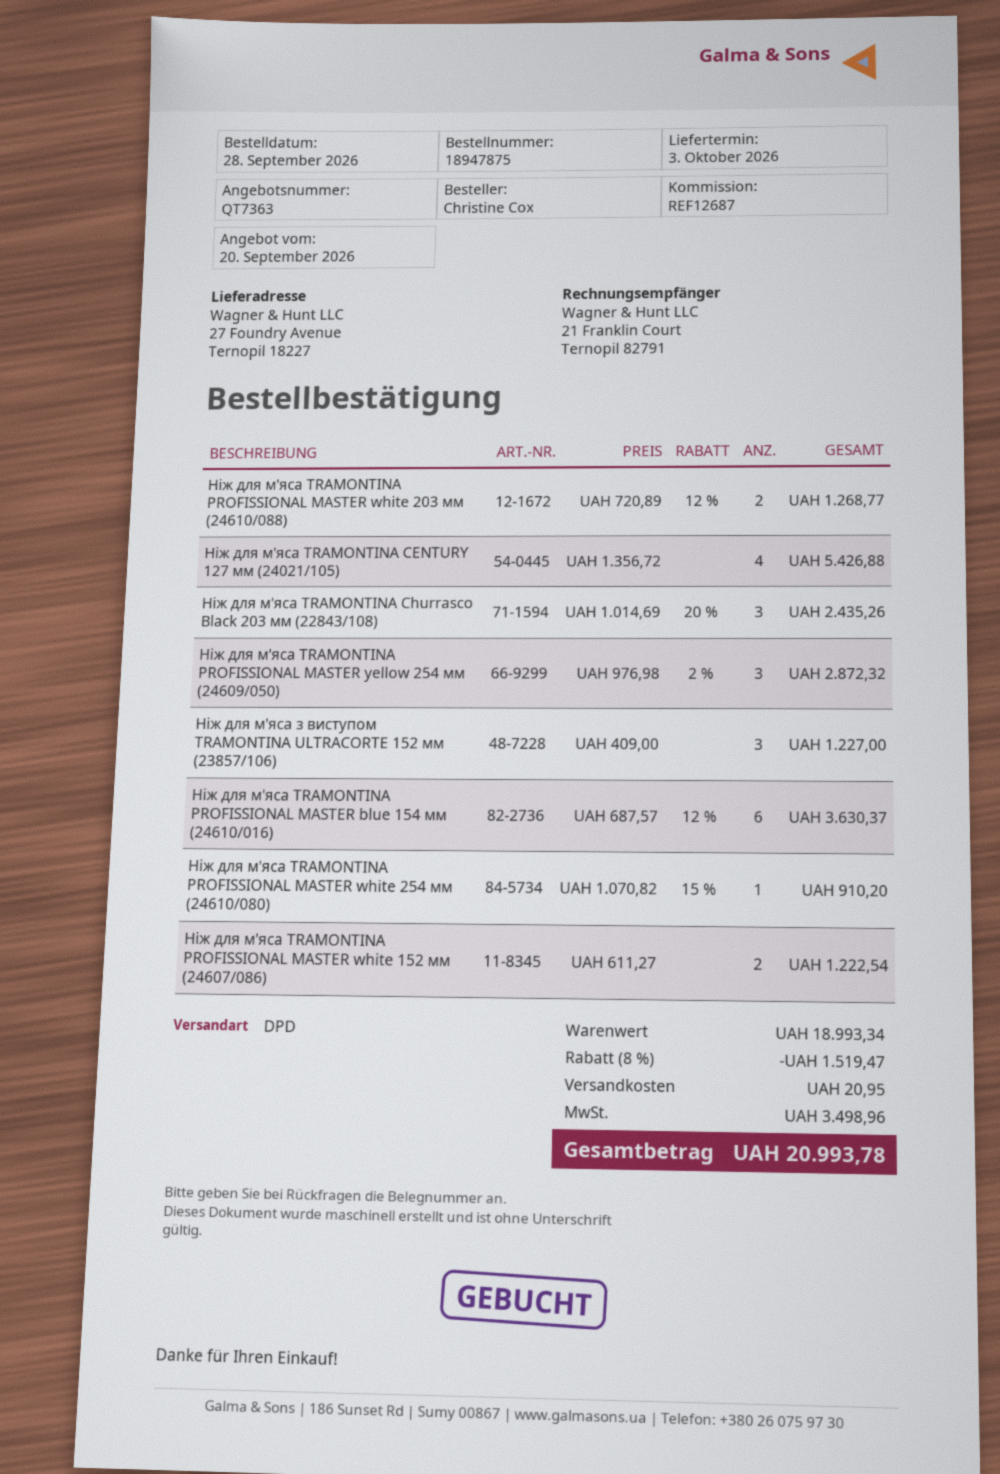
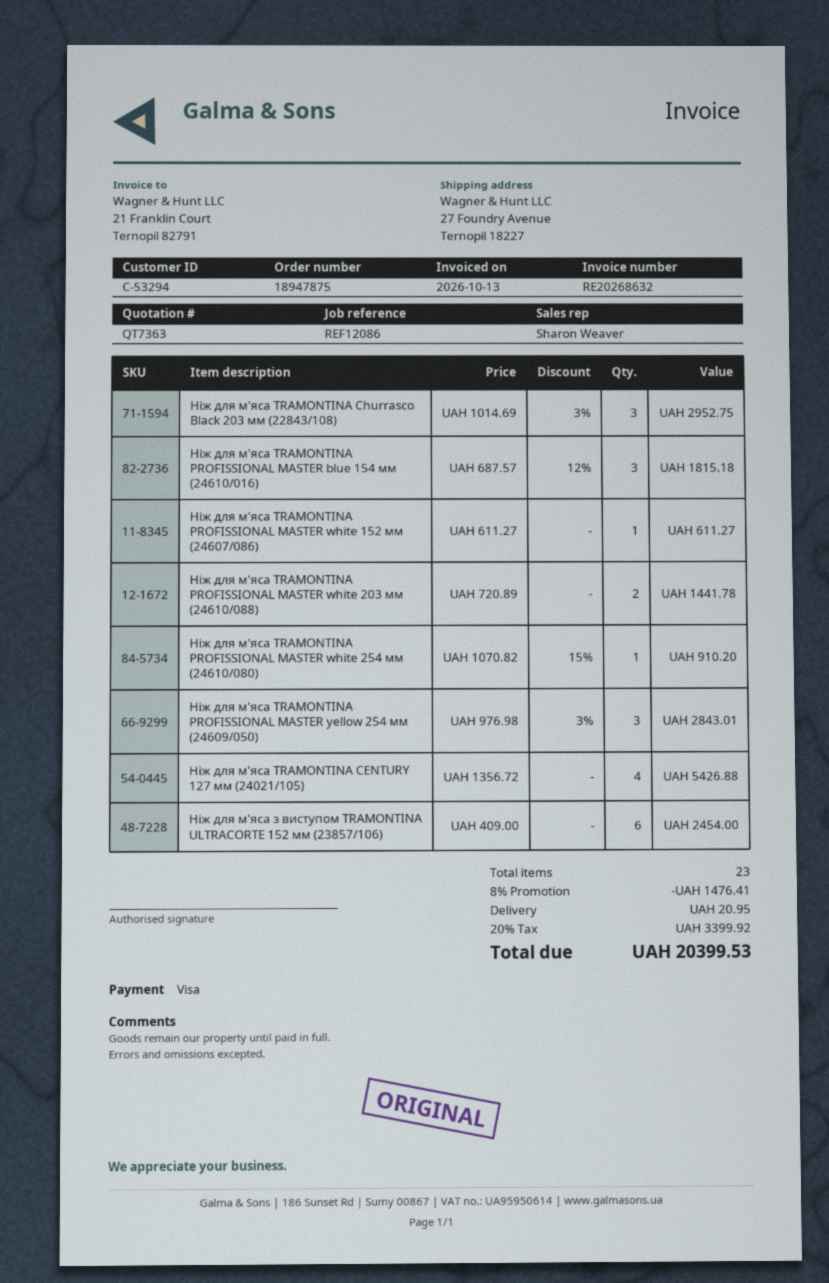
reference: REF12687 -> REF12086
Ніж для м'яса TRAMONTINA PROFISSIONAL MASTER white 203 мм (24610/088): 2 x 720.89 - 12% = 1268.77 -> 2 x 720.89 = 1441.78
Ніж для м'яса TRAMONTINA Churrasco Black 203 мм (22843/108): 3 x 1014.69 - 20% = 2435.26 -> 3 x 1014.69 - 3% = 2952.75
Ніж для м'яса TRAMONTINA PROFISSIONAL MASTER yellow 254 мм (24609/050): 3 x 976.98 - 2% = 2872.32 -> 3 x 976.98 - 3% = 2843.01
Ніж для м'яса з виступом TRAMONTINA ULTRACORTE 152 мм (23857/106): 3 x 409.00 = 1227.00 -> 6 x 409.00 = 2454.00
Ніж для м'яса TRAMONTINA PROFISSIONAL MASTER blue 154 мм (24610/016): 6 x 687.57 - 12% = 3630.37 -> 3 x 687.57 - 12% = 1815.18
Ніж для м'яса TRAMONTINA PROFISSIONAL MASTER white 152 мм (24607/086): 2 x 611.27 = 1222.54 -> 1 x 611.27 = 611.27
discount: 8% = 1519.47 -> 8% = 1476.41
tax: 3498.96 -> 3399.92
total: 20993.78 -> 20399.53

